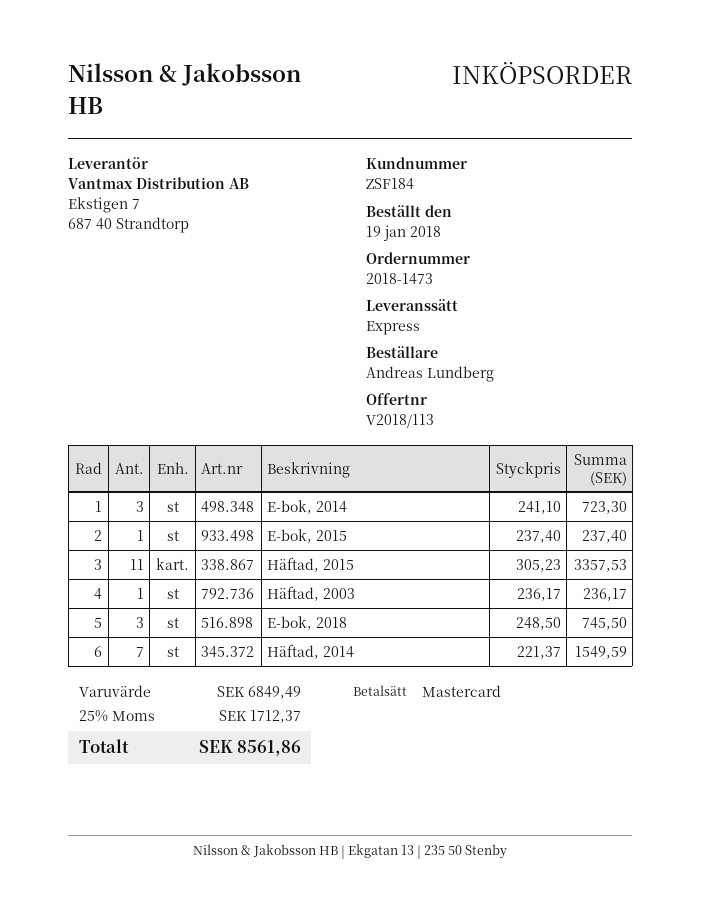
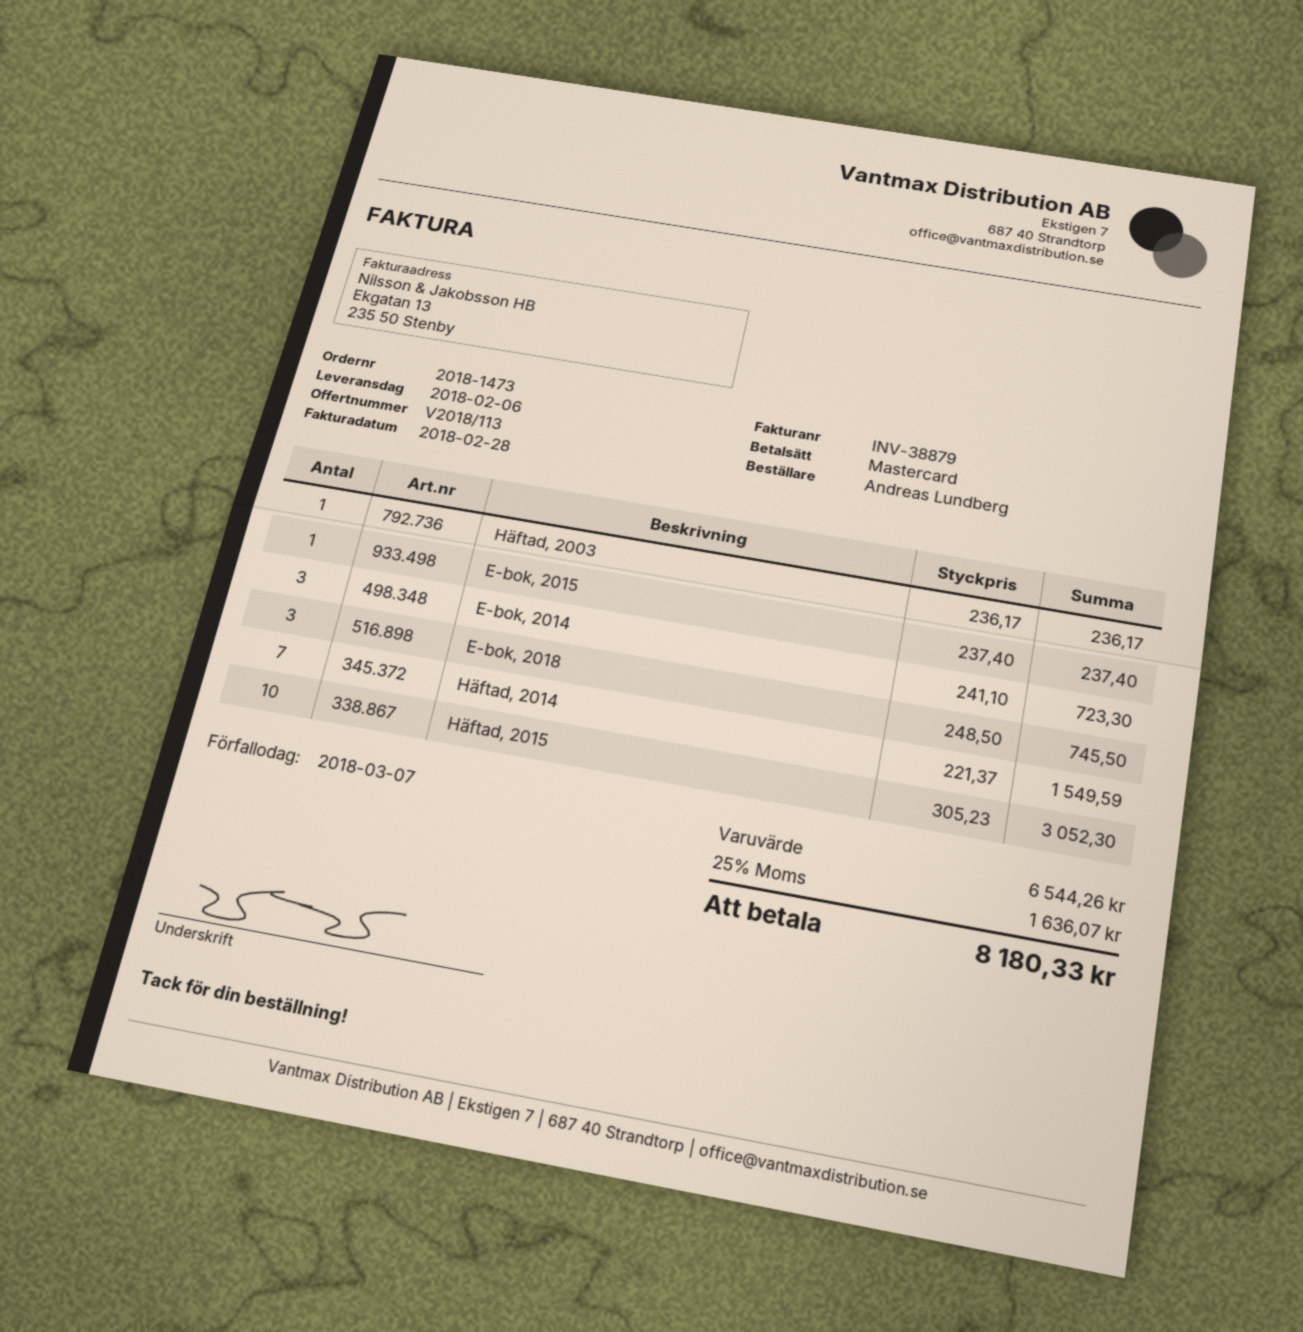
Häftad, 2015: 11 x 305.23 = 3357.53 -> 10 x 305.23 = 3052.30
subtotal: 6849.49 -> 6544.26
tax: 25% = 1712.37 -> 25% = 1636.07
total: 8561.86 -> 8180.33

